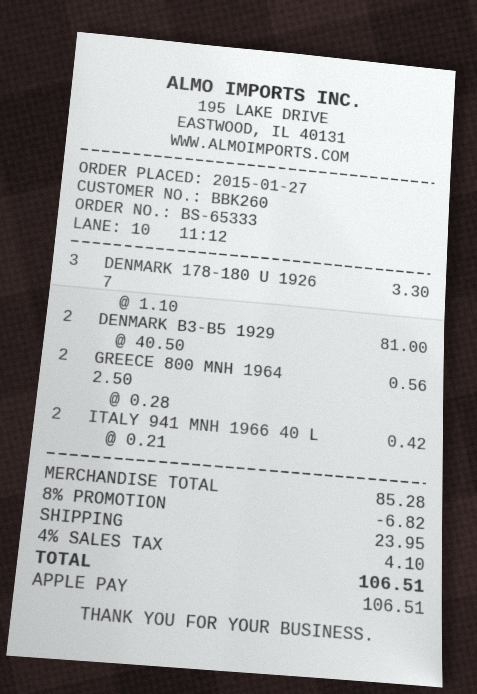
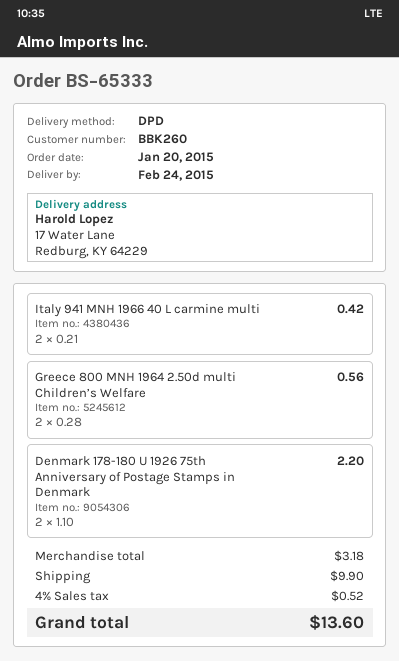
order date: 2015-01-27 -> 2015-01-20
DENMARK 178-180 U 1926 7: 3 x 1.10 = 3.30 -> 2 x 1.10 = 2.20
DENMARK B3-B5 1929: 2 x 40.50 = 81.00 -> none
subtotal: 85.28 -> 3.18
discount: 8% = 6.82 -> none
shipping: 23.95 -> 9.90
tax: 4% = 4.10 -> 4% = 0.52
total: 106.51 -> 13.60

